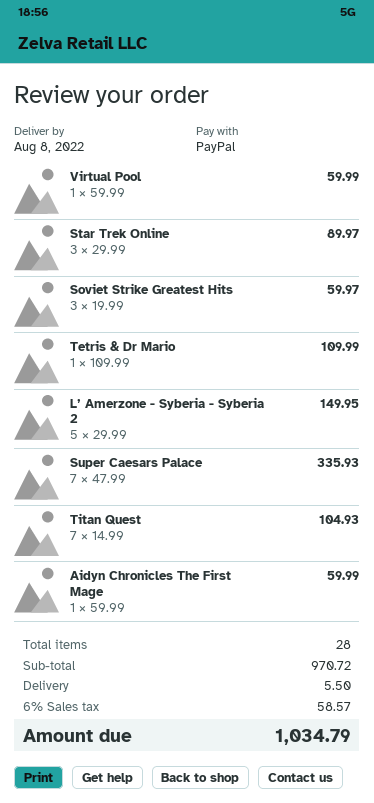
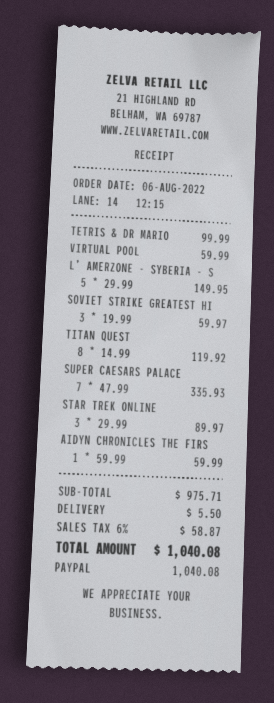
Tetris & Dr Mario: 1 x 109.99 = 109.99 -> 1 x 99.99 = 99.99
Titan Quest: 7 x 14.99 = 104.93 -> 8 x 14.99 = 119.92
subtotal: 970.72 -> 975.71
tax: 6% = 58.57 -> 6% = 58.87
total: 1034.79 -> 1040.08

